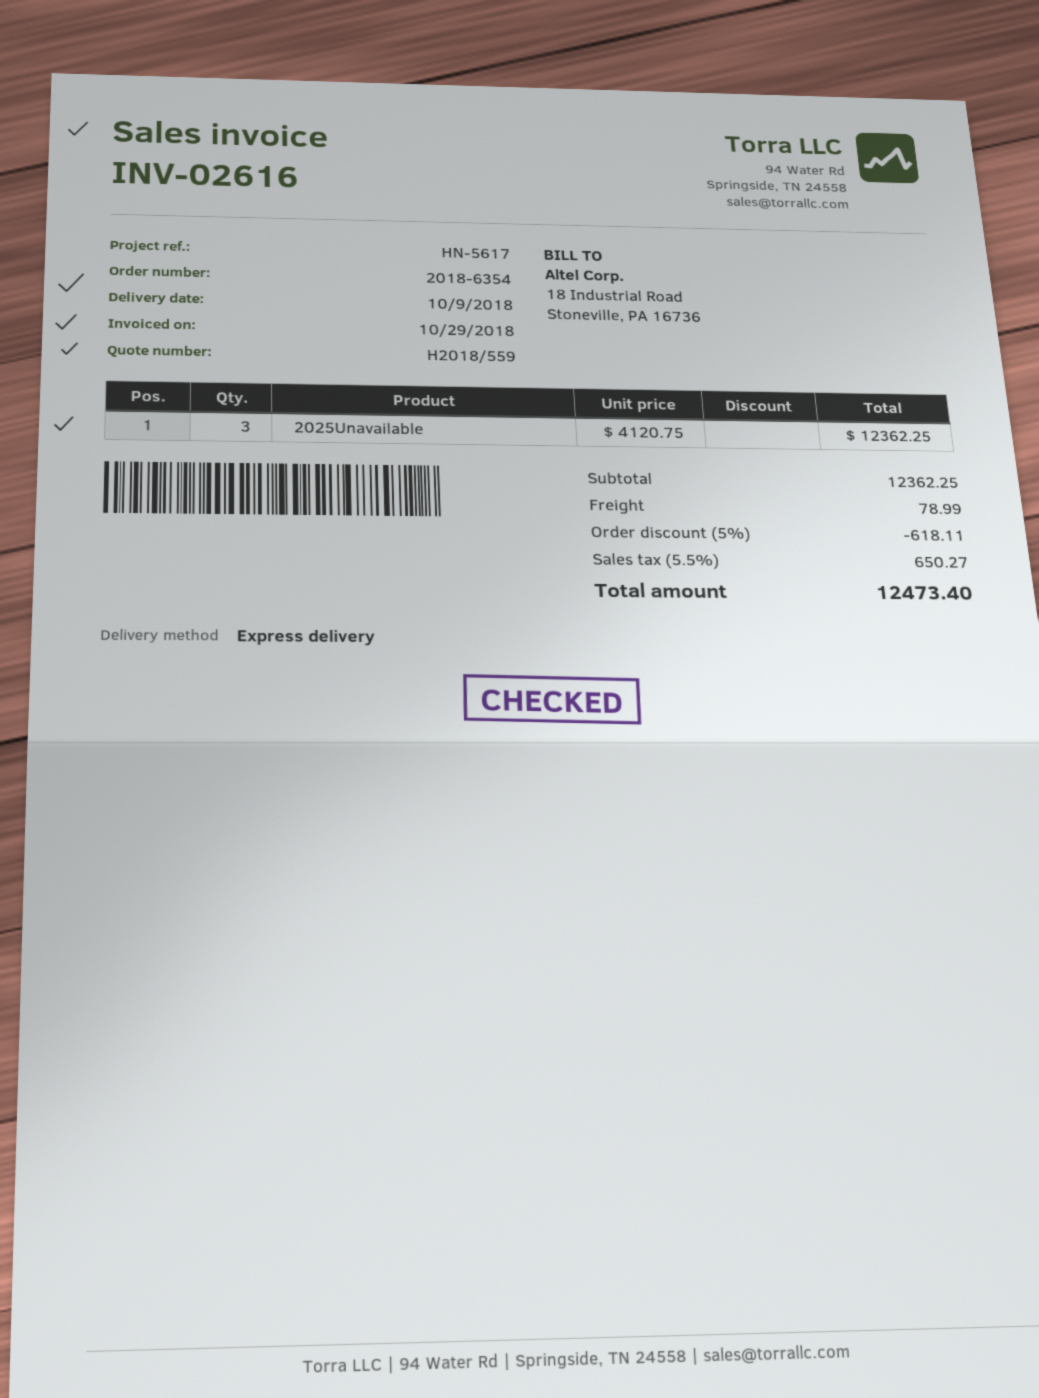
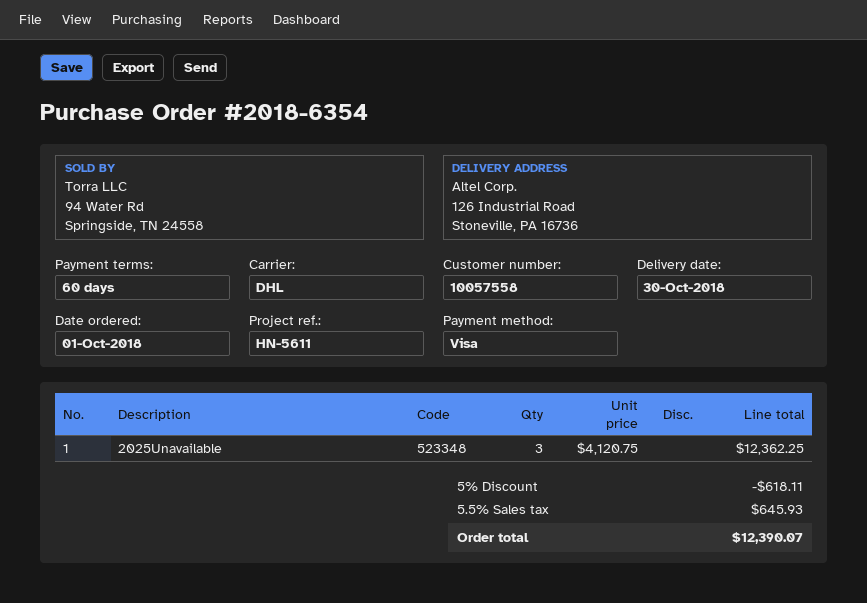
delivery date: 2018-10-09 -> 2018-10-30
reference: HN-5617 -> HN-5611
shipping method: express -> DHL
shipping: 78.99 -> none
tax: 5.5% = 650.27 -> 5.5% = 645.93
total: 12473.40 -> 12390.07

